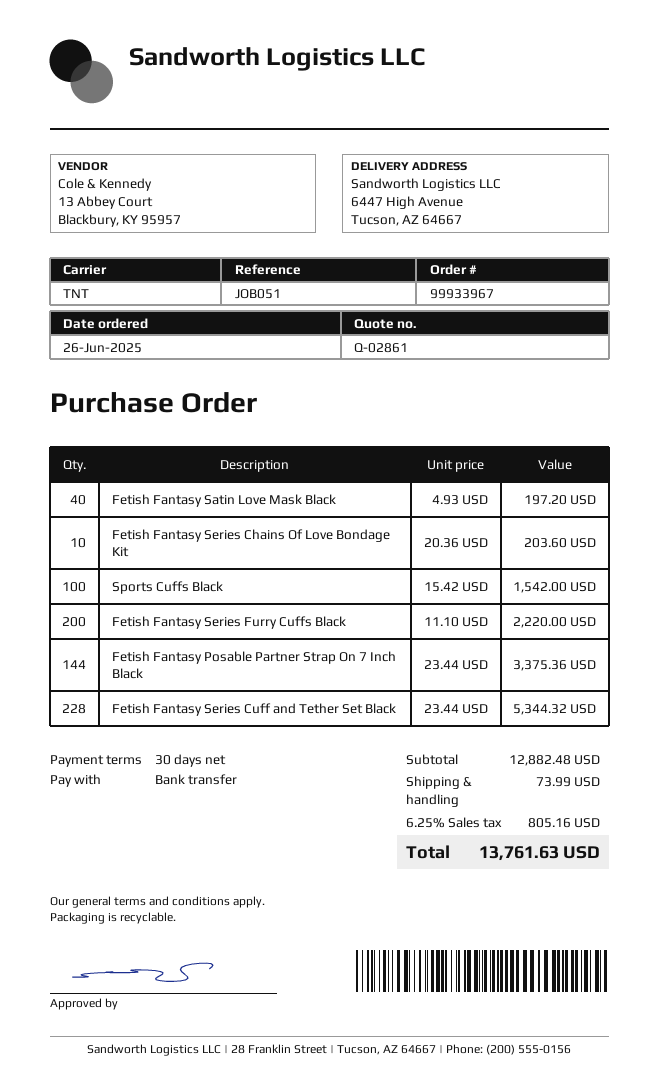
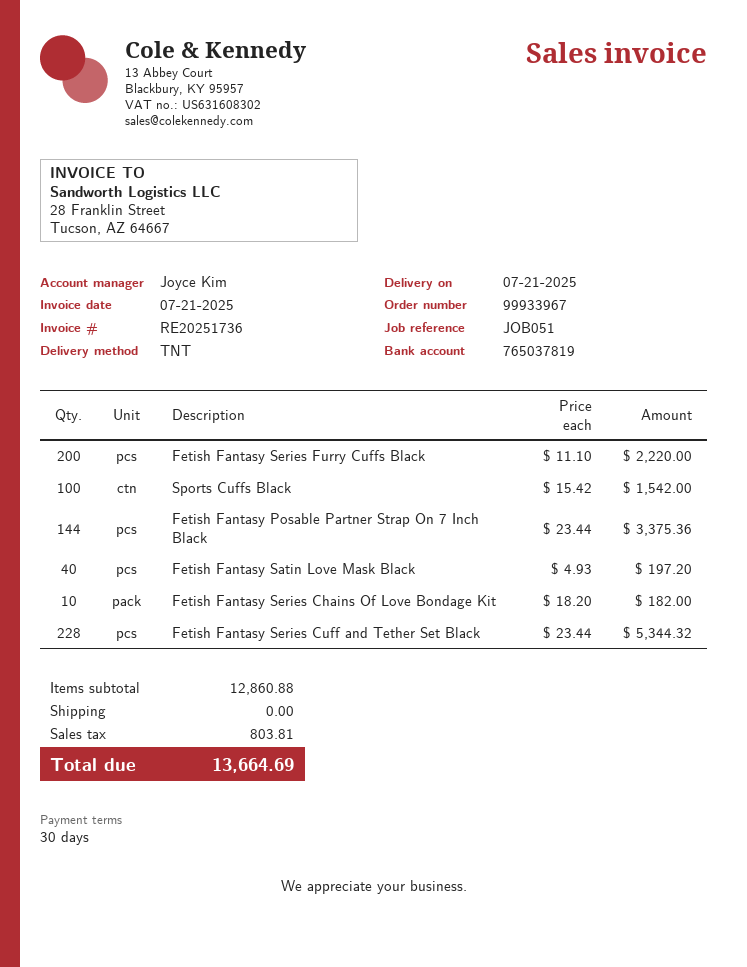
Fetish Fantasy Series Chains Of Love Bondage Kit: 10 x 20.36 = 203.60 -> 10 x 18.20 = 182.00
subtotal: 12882.48 -> 12860.88
shipping: 73.99 -> 0.00
tax: 805.16 -> 803.81
total: 13761.63 -> 13664.69

